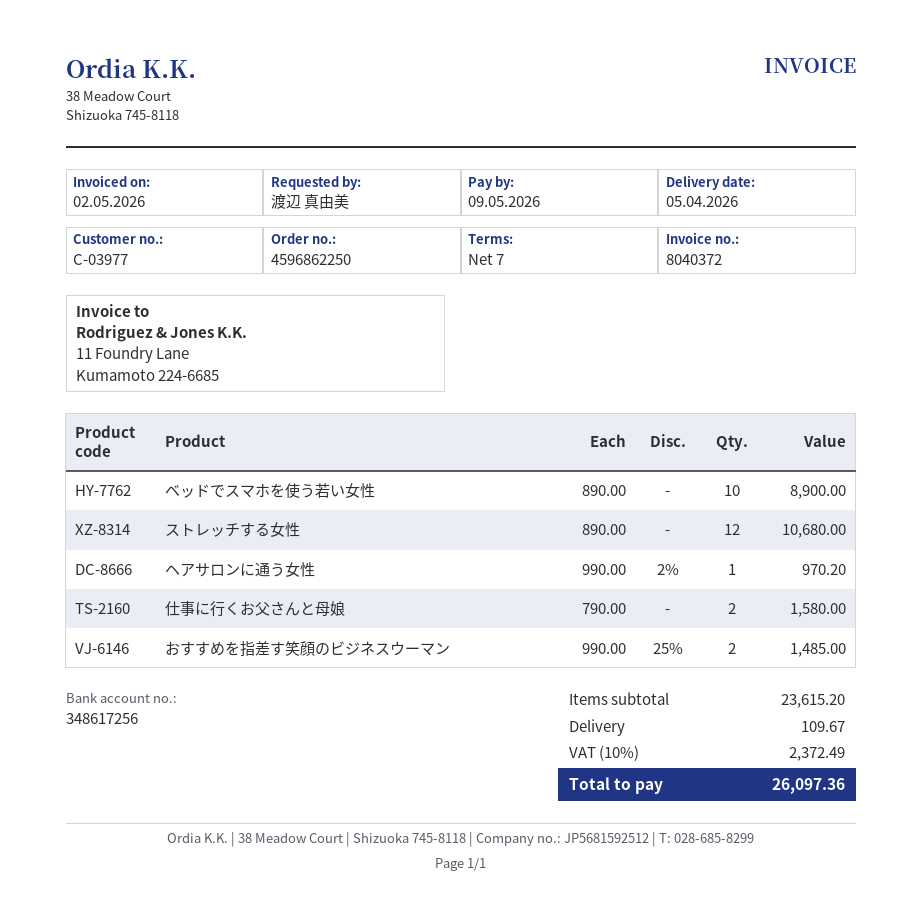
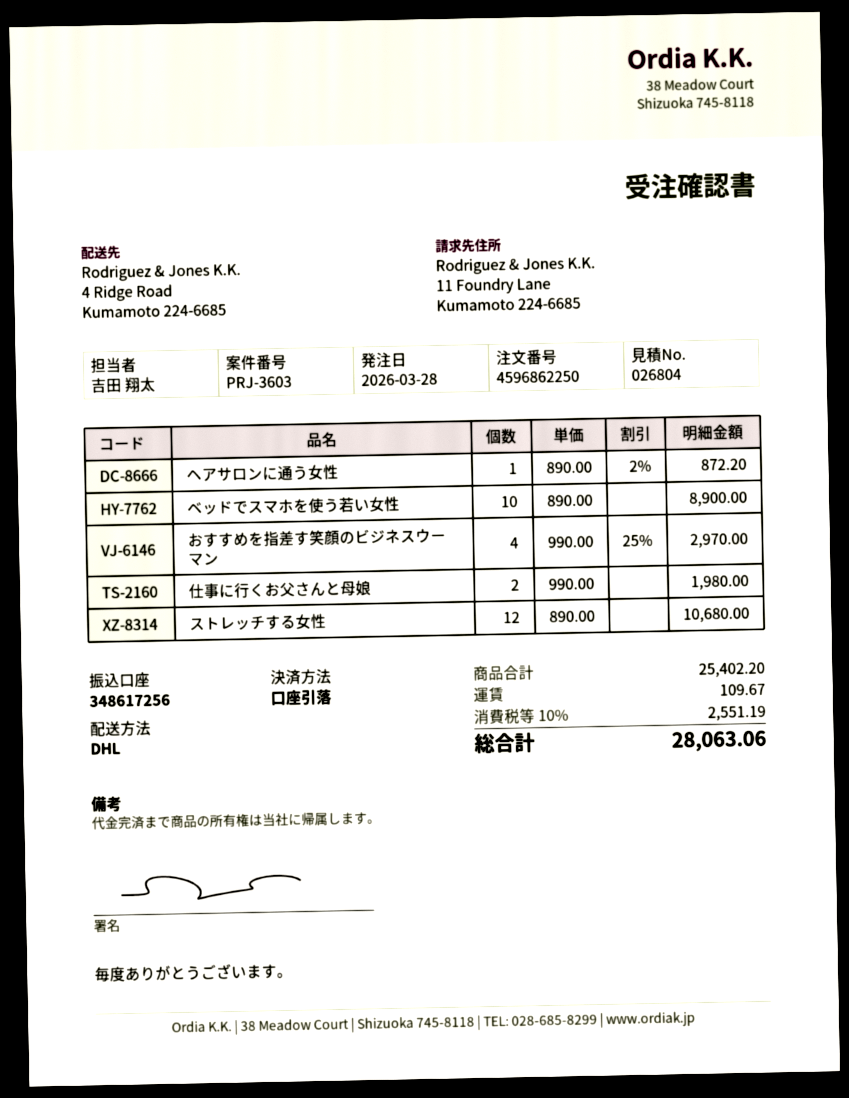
ヘアサロンに通う女性: 1 x 990.00 - 2% = 970.20 -> 1 x 890.00 - 2% = 872.20
仕事に行くお父さんと母娘: 2 x 790.00 = 1580.00 -> 2 x 990.00 = 1980.00
おすすめを指差す笑顔のビジネスウーマン: 2 x 990.00 - 25% = 1485.00 -> 4 x 990.00 - 25% = 2970.00
subtotal: 23615.20 -> 25402.20
tax: 10% = 2372.49 -> 10% = 2551.19
total: 26097.36 -> 28063.06

